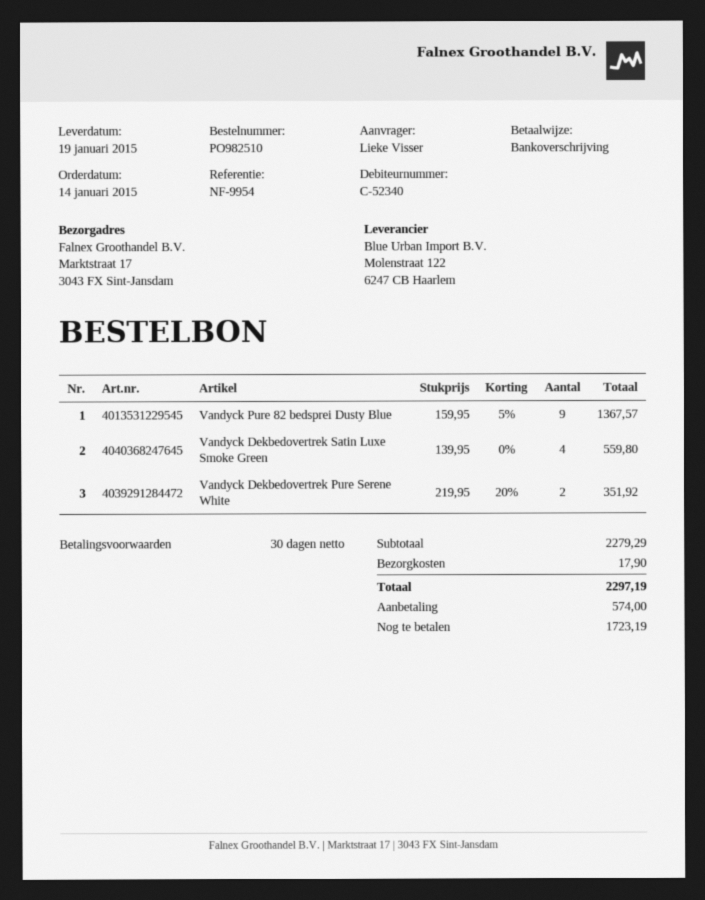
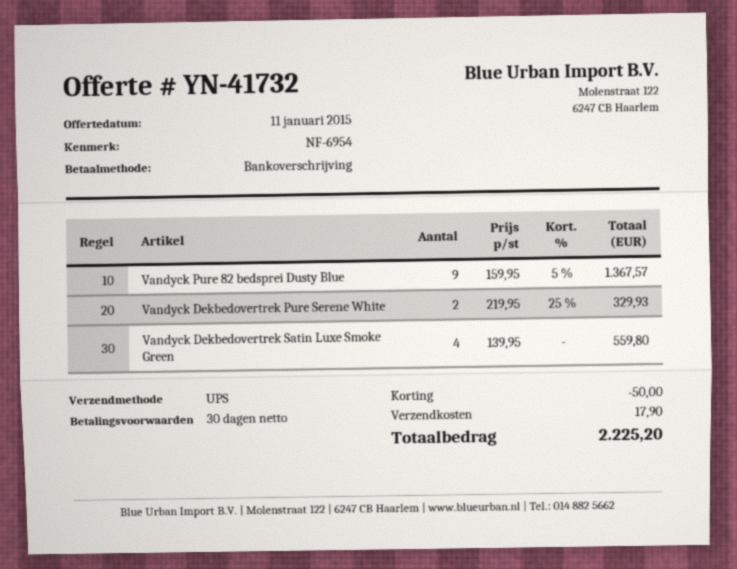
reference: NF-9954 -> NF-6954
Vandyck Dekbedovertrek Pure Serene White: 2 x 219.95 - 20% = 351.92 -> 2 x 219.95 - 25% = 329.93
discount: none -> 50.00
total: 2297.19 -> 2225.20

